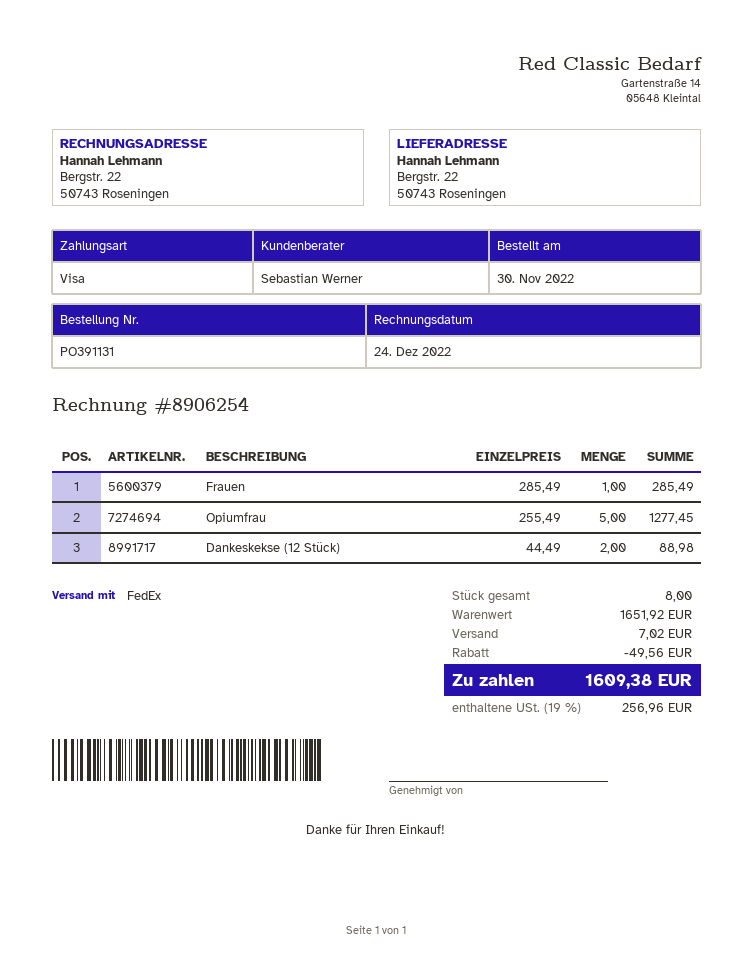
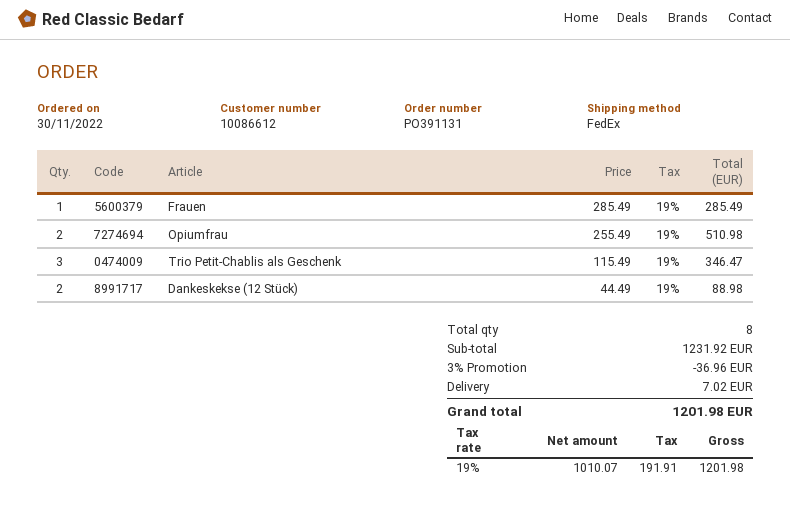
Opiumfrau: 5 x 255.49 = 1277.45 -> 2 x 255.49 = 510.98
Trio Petit-Chablis als Geschenk: none -> 3 x 115.49 = 346.47
subtotal: 1651.92 -> 1231.92
discount: 49.56 -> 36.96
tax: 19% = 256.96 -> 19% = 191.91
total: 1609.38 -> 1201.98

